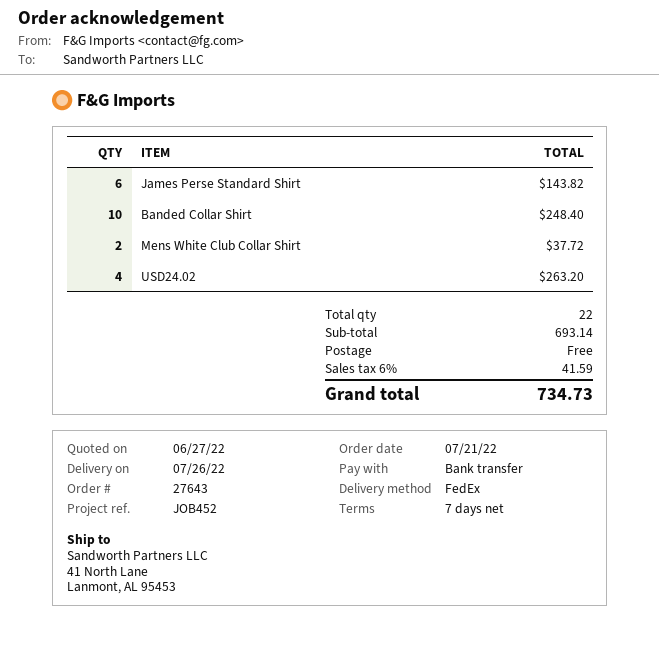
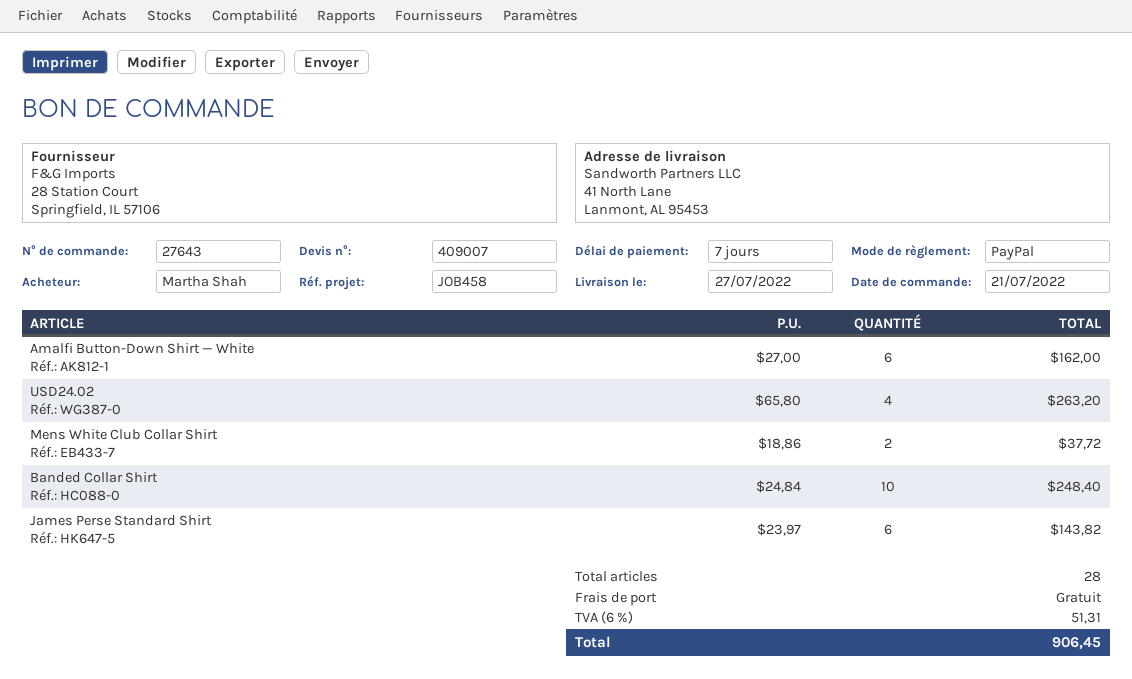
delivery date: 2022-07-26 -> 2022-07-27
reference: JOB452 -> JOB458
payment method: bank transfer -> PayPal
Amalfi Button-Down Shirt — White: none -> 6 for 162.00
total quantity: 22 -> 28
tax: 6% = 41.59 -> 6% = 51.31
total: 734.73 -> 906.45

